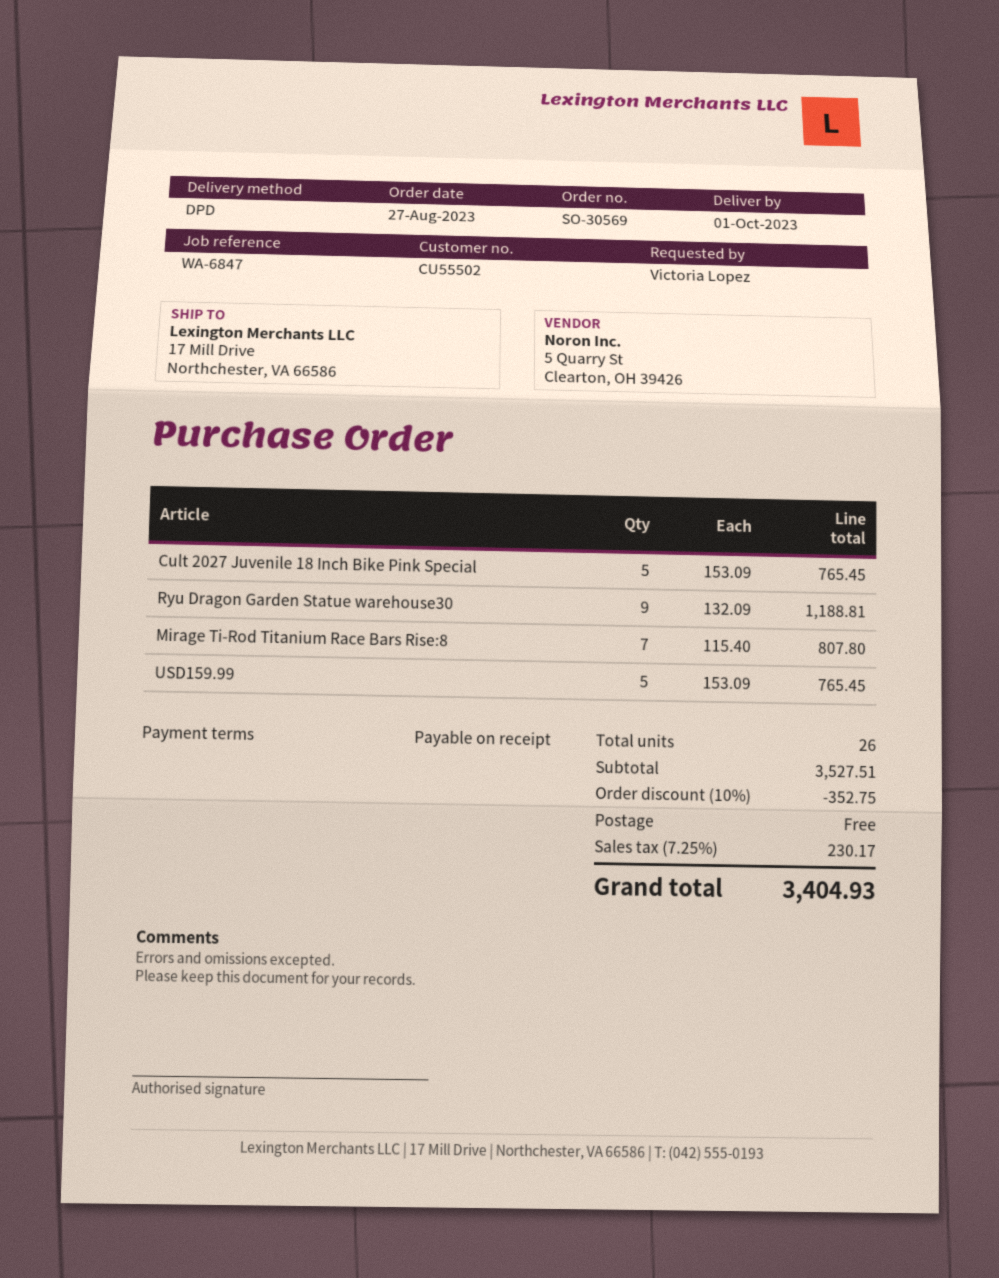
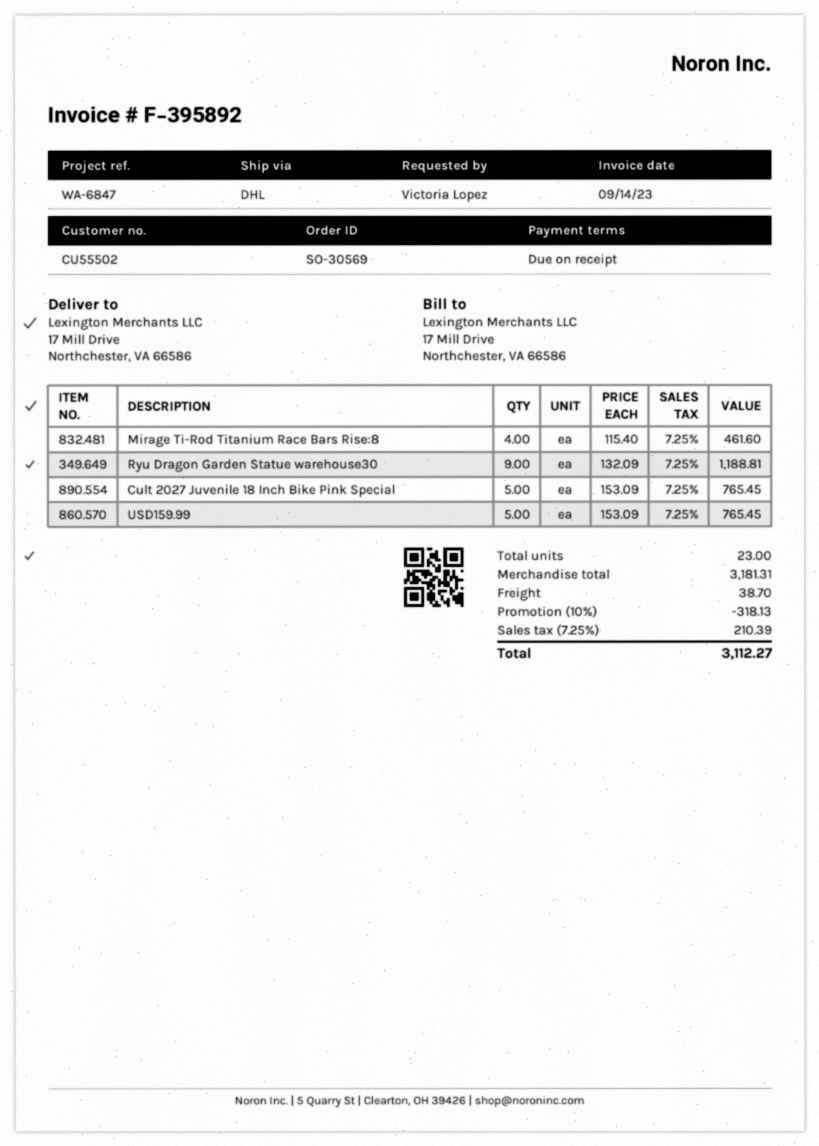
shipping method: DPD -> DHL
Mirage Ti-Rod Titanium Race Bars Rise:8: 7 x 115.40 = 807.80 -> 4 x 115.40 = 461.60
total quantity: 26 -> 23
subtotal: 3527.51 -> 3181.31
discount: 10% = 352.75 -> 10% = 318.13
shipping: 0.00 -> 38.70
tax: 7.25% = 230.17 -> 7.25% = 210.39
total: 3404.93 -> 3112.27

